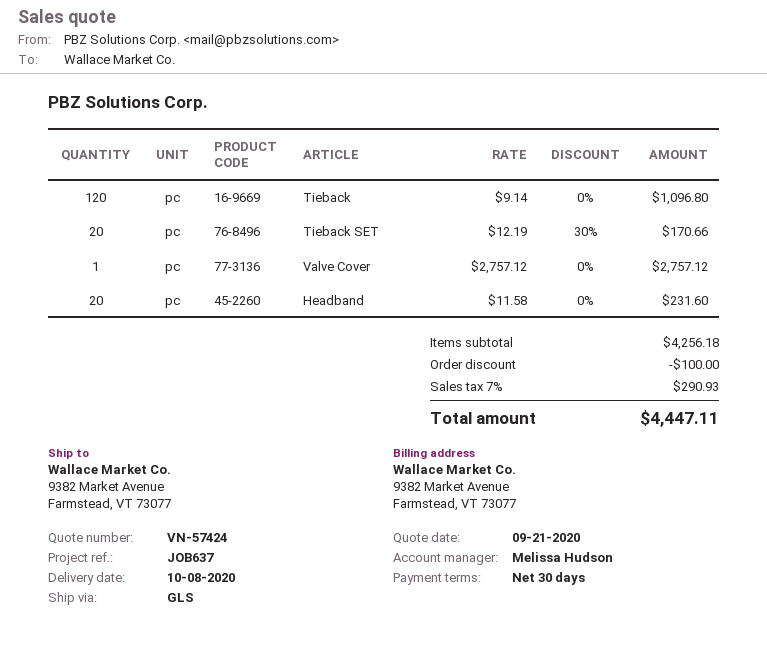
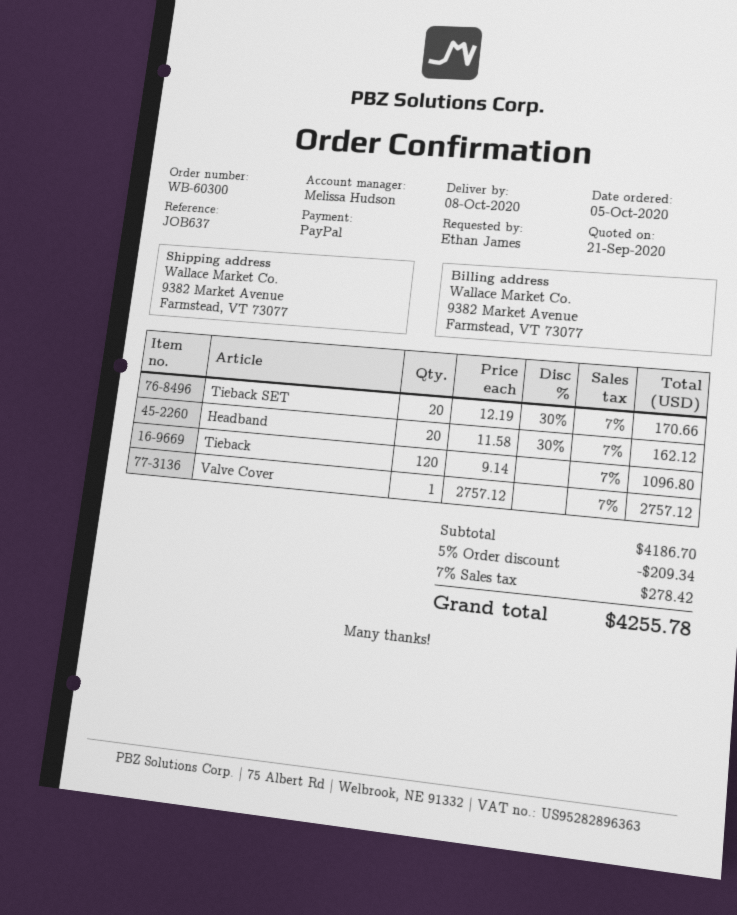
Headband: 20 x 11.58 = 231.60 -> 20 x 11.58 - 30% = 162.12
subtotal: 4256.18 -> 4186.70
discount: 100.00 -> 209.34
tax: 7% = 290.93 -> 7% = 278.42
total: 4447.11 -> 4255.78

